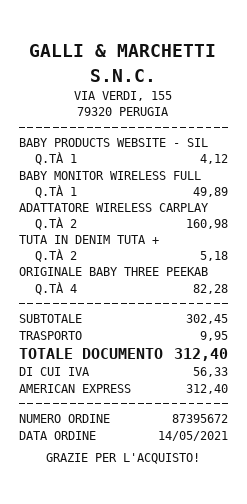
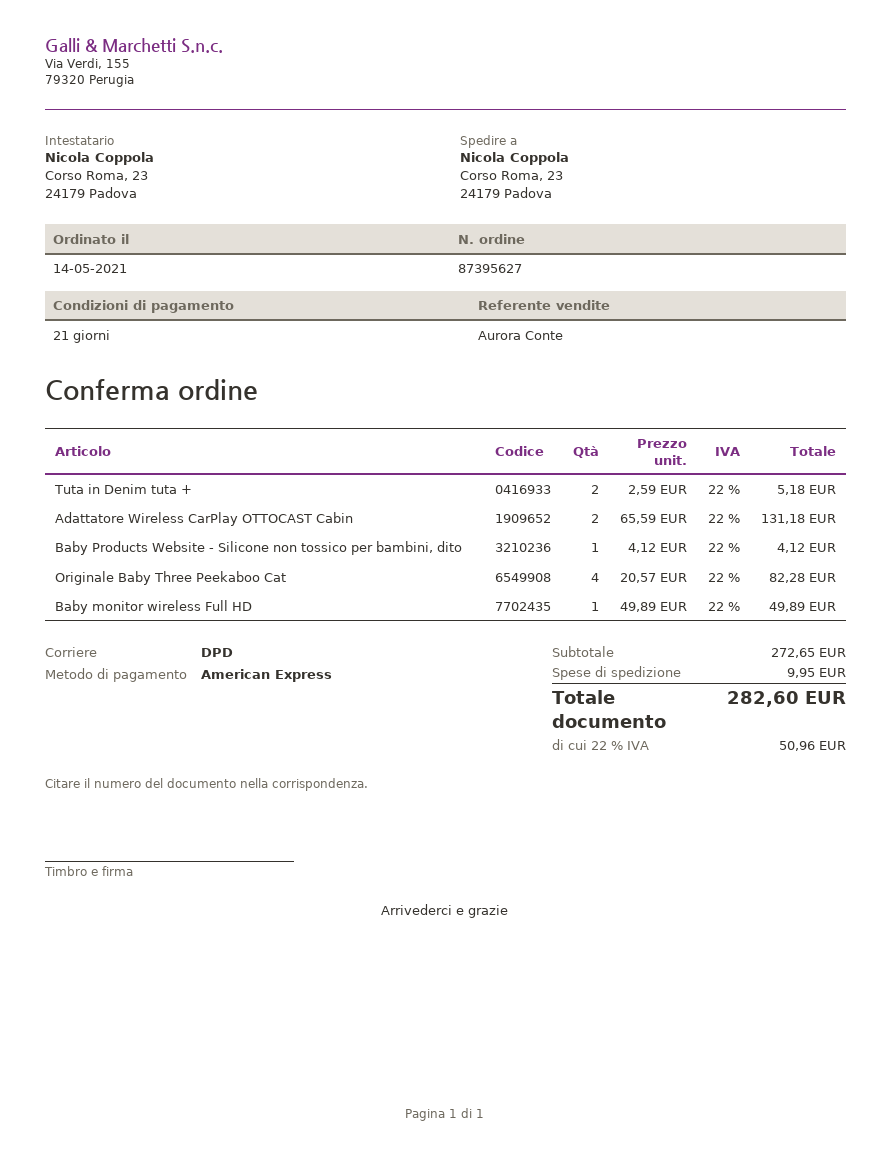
order number: 87395672 -> 87395627
ADATTATORE WIRELESS CARPLAY: 2 for 160.98 -> 2 for 131.18
subtotal: 302.45 -> 272.65
tax: 56.33 -> 50.96
total: 312.40 -> 282.60

